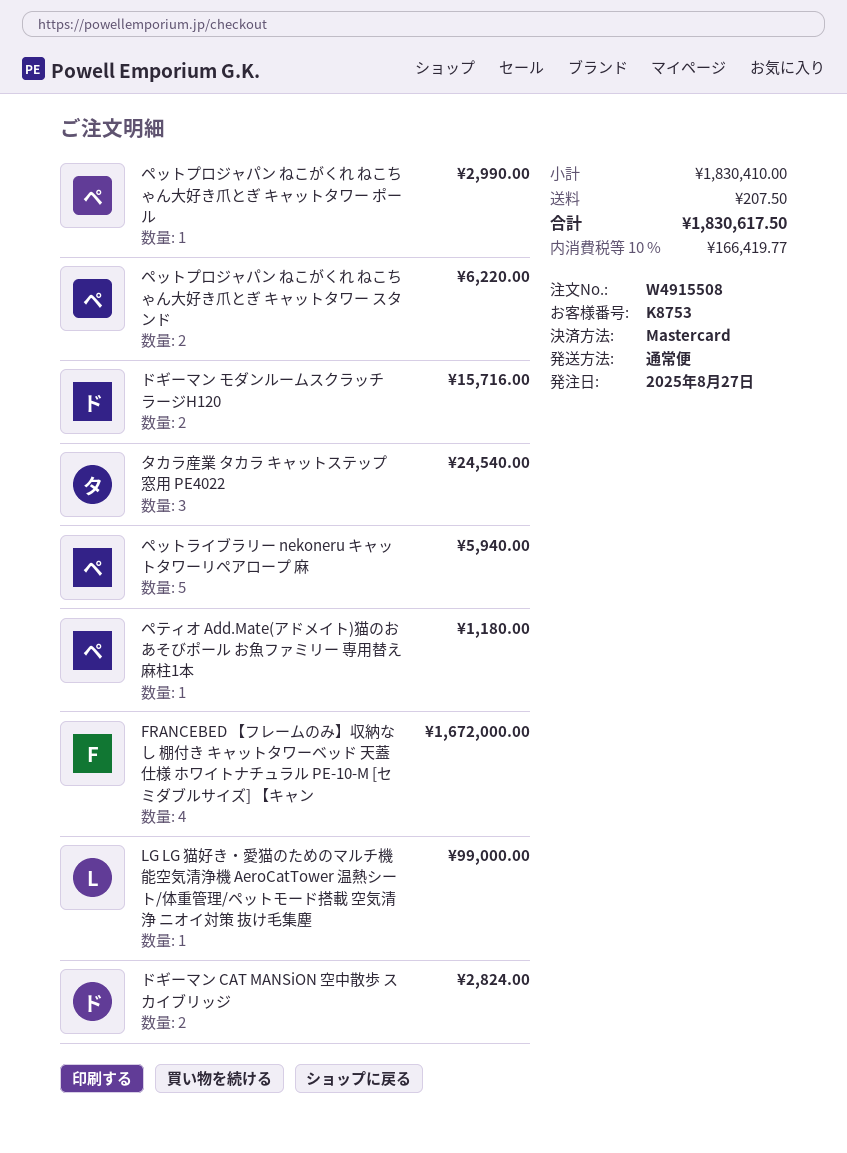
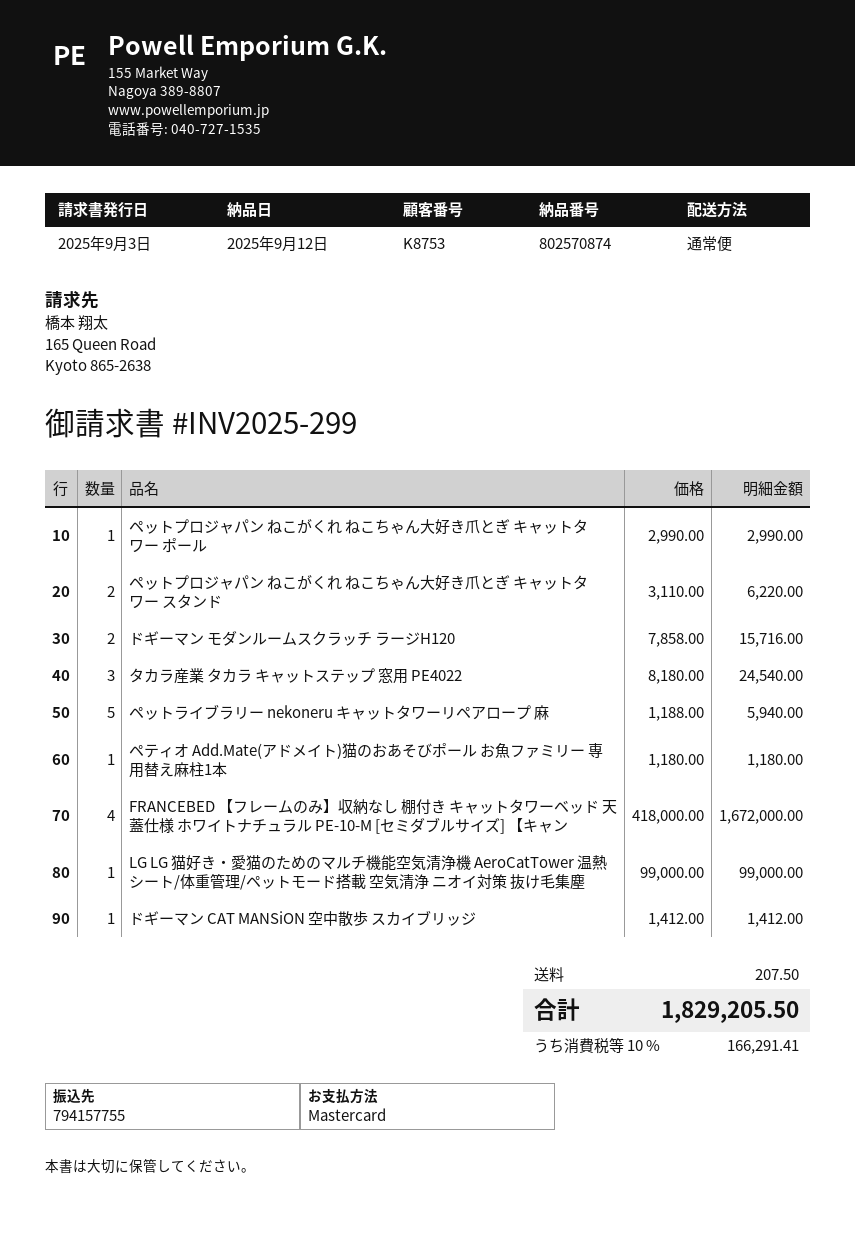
ドギーマン CAT MANSiON 空中散歩 スカイブリッジ: 2 for 2824.00 -> 1 for 1412.00
tax: 10% = 166419.77 -> 10% = 166291.41
total: 1830617.50 -> 1829205.50

